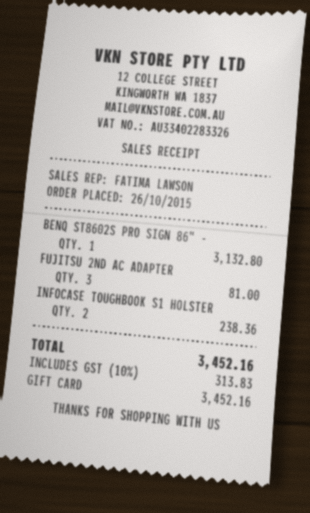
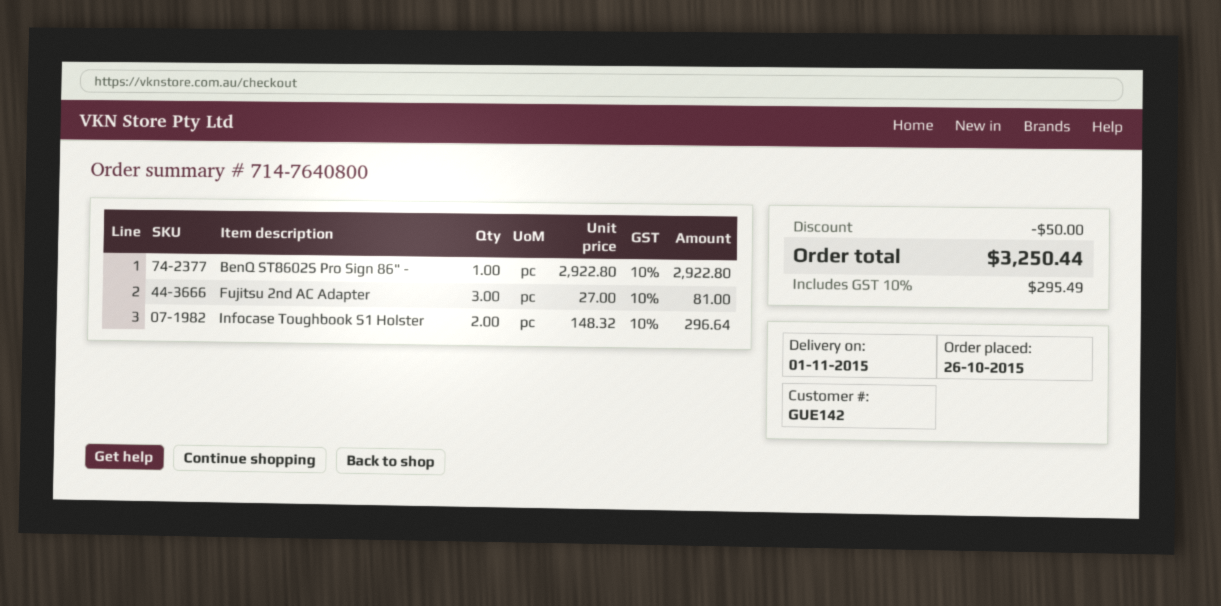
BENQ ST8602S PRO SIGN 86" -: 1 for 3132.80 -> 1 for 2922.80
INFOCASE TOUGHBOOK S1 HOLSTER: 2 for 238.36 -> 2 for 296.64
discount: none -> 50.00
tax: 10% = 313.83 -> 10% = 295.49
total: 3452.16 -> 3250.44

